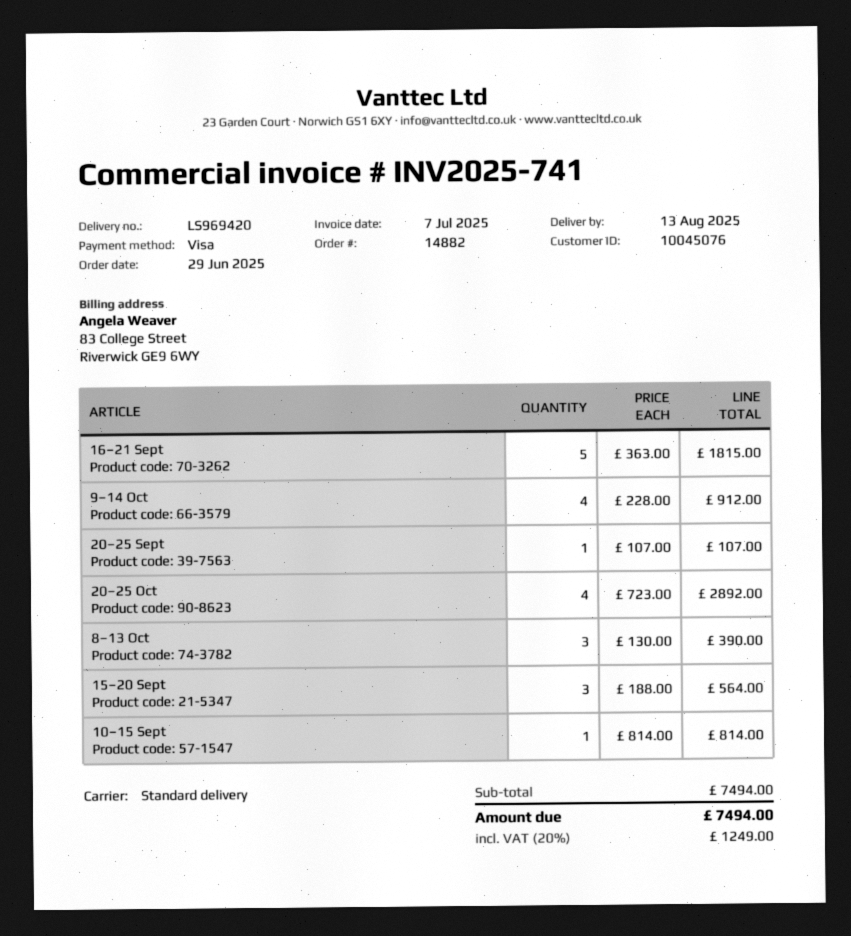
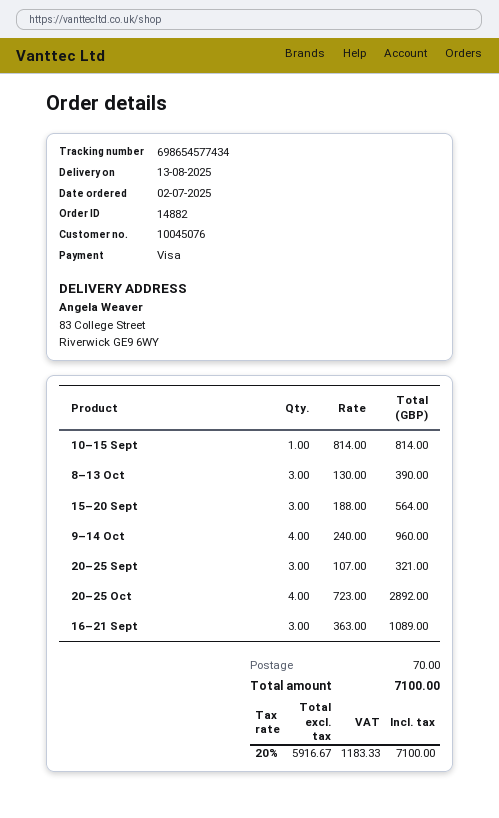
order date: 2025-06-29 -> 2025-07-02
16–21 Sept: 5 x 363.00 = 1815.00 -> 3 x 363.00 = 1089.00
9–14 Oct: 4 x 228.00 = 912.00 -> 4 x 240.00 = 960.00
20–25 Sept: 1 x 107.00 = 107.00 -> 3 x 107.00 = 321.00
shipping: none -> 70.00
tax: 20% = 1249.00 -> 20% = 1183.33
total: 7494.00 -> 7100.00

